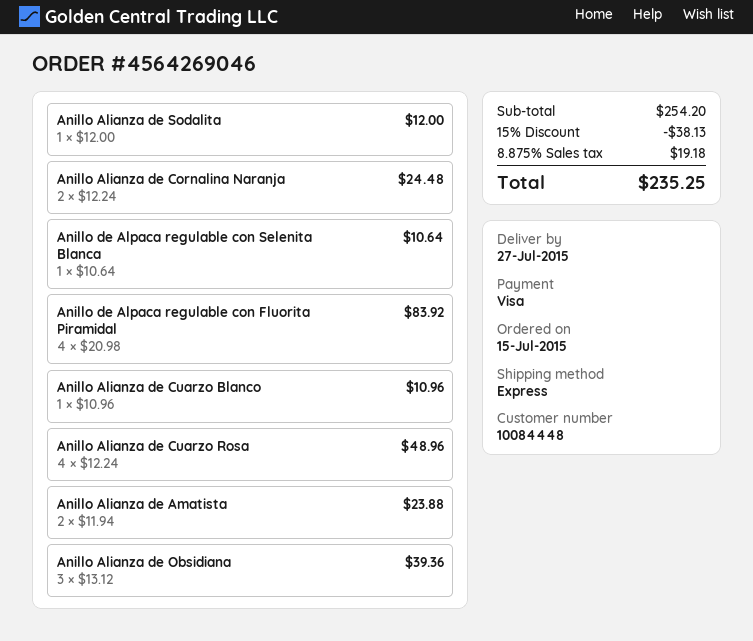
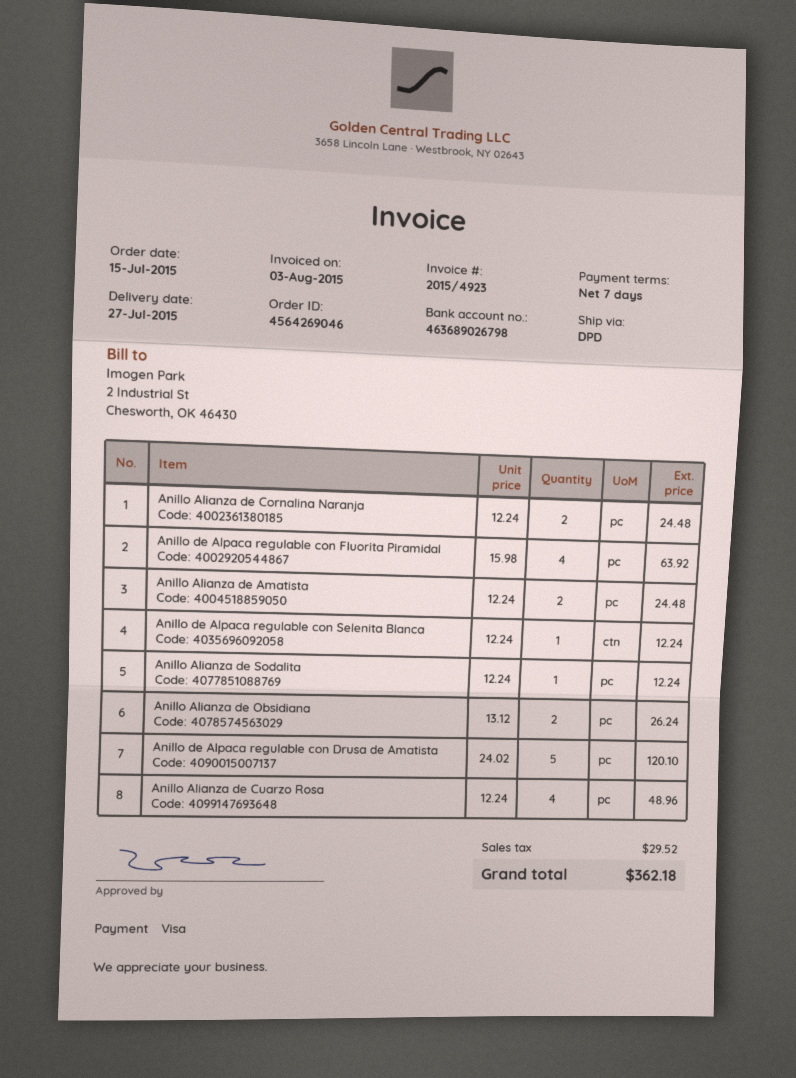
shipping method: express -> DPD
Anillo Alianza de Sodalita: 1 x 12.00 = 12.00 -> 1 x 12.24 = 12.24
Anillo de Alpaca regulable con Selenita Blanca: 1 x 10.64 = 10.64 -> 1 x 12.24 = 12.24
Anillo de Alpaca regulable con Fluorita Piramidal: 4 x 20.98 = 83.92 -> 4 x 15.98 = 63.92
Anillo Alianza de Cuarzo Blanco: 1 x 10.96 = 10.96 -> none
Anillo Alianza de Amatista: 2 x 11.94 = 23.88 -> 2 x 12.24 = 24.48
Anillo Alianza de Obsidiana: 3 x 13.12 = 39.36 -> 2 x 13.12 = 26.24
Anillo de Alpaca regulable con Drusa de Amatista: none -> 5 x 24.02 = 120.10
discount: 15% = 38.13 -> none
tax: 19.18 -> 29.52
total: 235.25 -> 362.18

